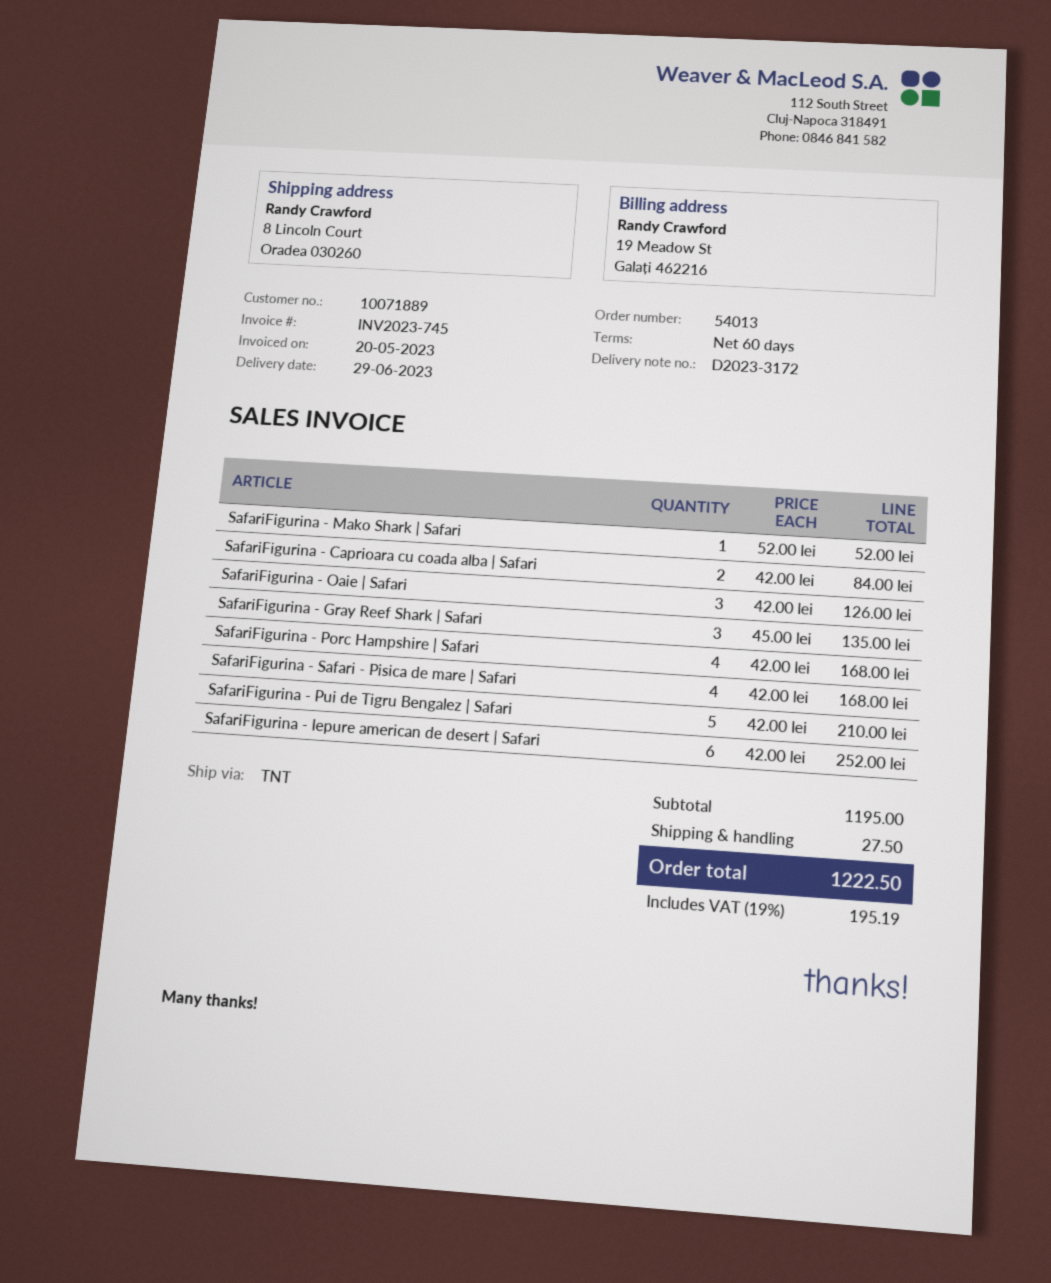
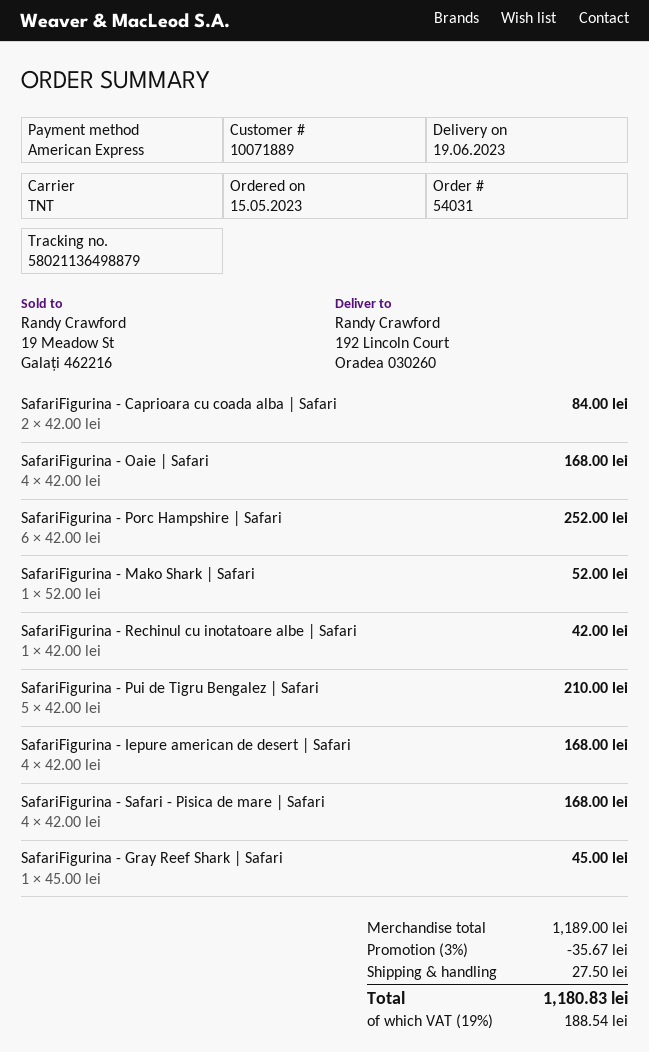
order number: 54013 -> 54031
delivery date: 2023-06-29 -> 2023-06-19
ship to: 8 Lincoln Court, Oradea 030260 -> 192 Lincoln Court, Oradea 030260
SafariFigurina - Oaie | Safari: 3 x 42.00 = 126.00 -> 4 x 42.00 = 168.00
SafariFigurina - Gray Reef Shark | Safari: 3 x 45.00 = 135.00 -> 1 x 45.00 = 45.00
SafariFigurina - Porc Hampshire | Safari: 4 x 42.00 = 168.00 -> 6 x 42.00 = 252.00
SafariFigurina - Iepure american de desert | Safari: 6 x 42.00 = 252.00 -> 4 x 42.00 = 168.00
SafariFigurina - Rechinul cu inotatoare albe | Safari: none -> 1 x 42.00 = 42.00
subtotal: 1195.00 -> 1189.00
discount: none -> 3% = 35.67
tax: 19% = 195.19 -> 19% = 188.54
total: 1222.50 -> 1180.83

